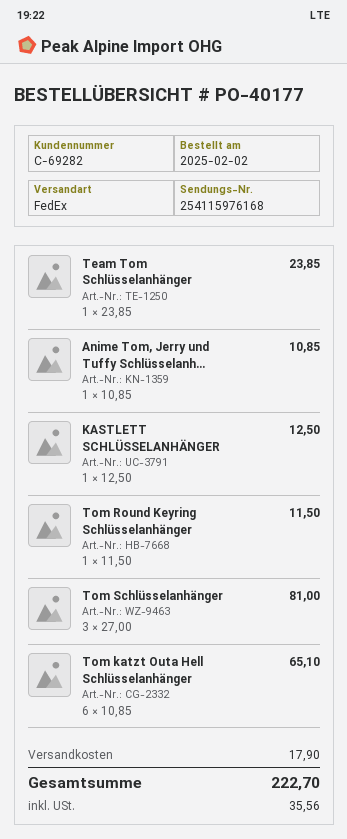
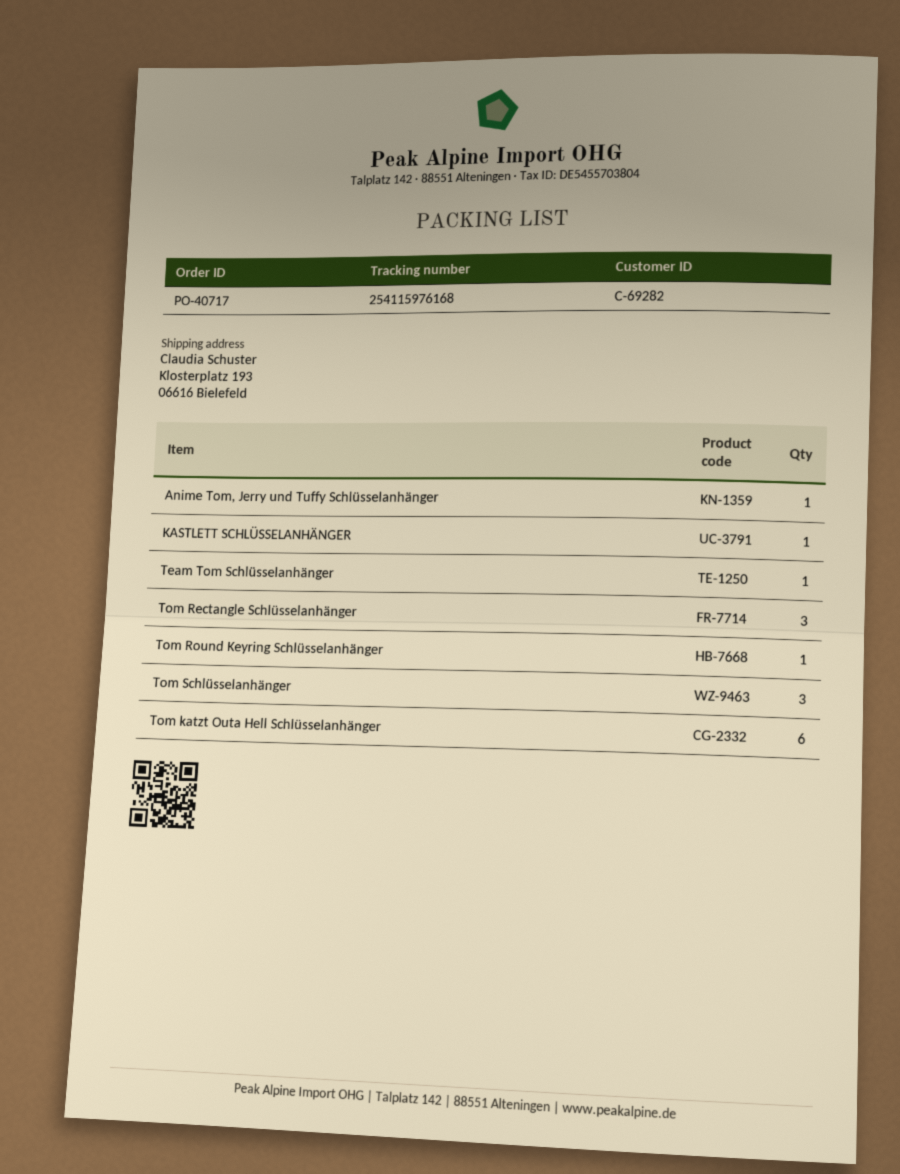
order number: PO-40177 -> PO-40717
Tom Rectangle Schlüsselanhänger: none -> 3

